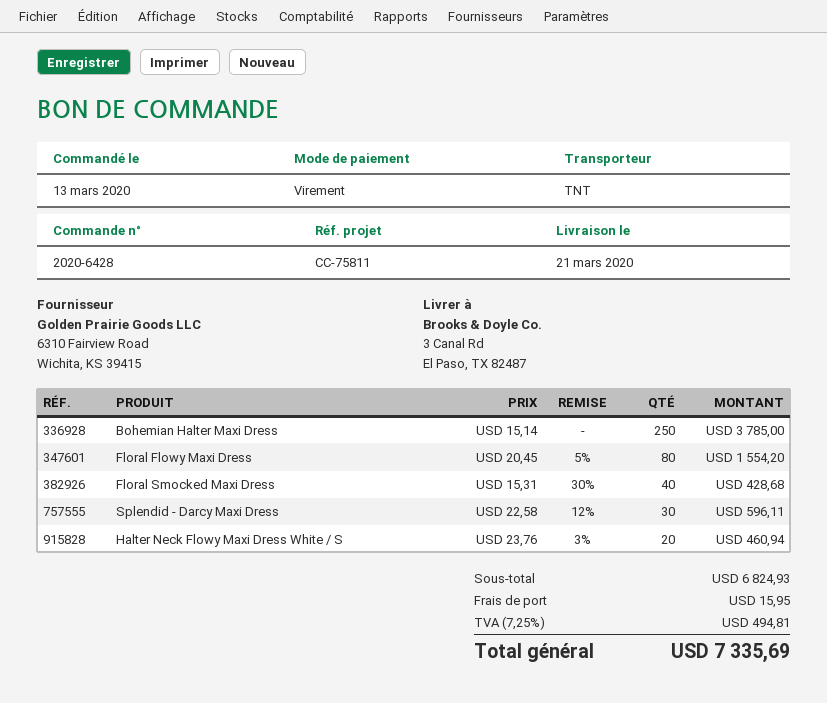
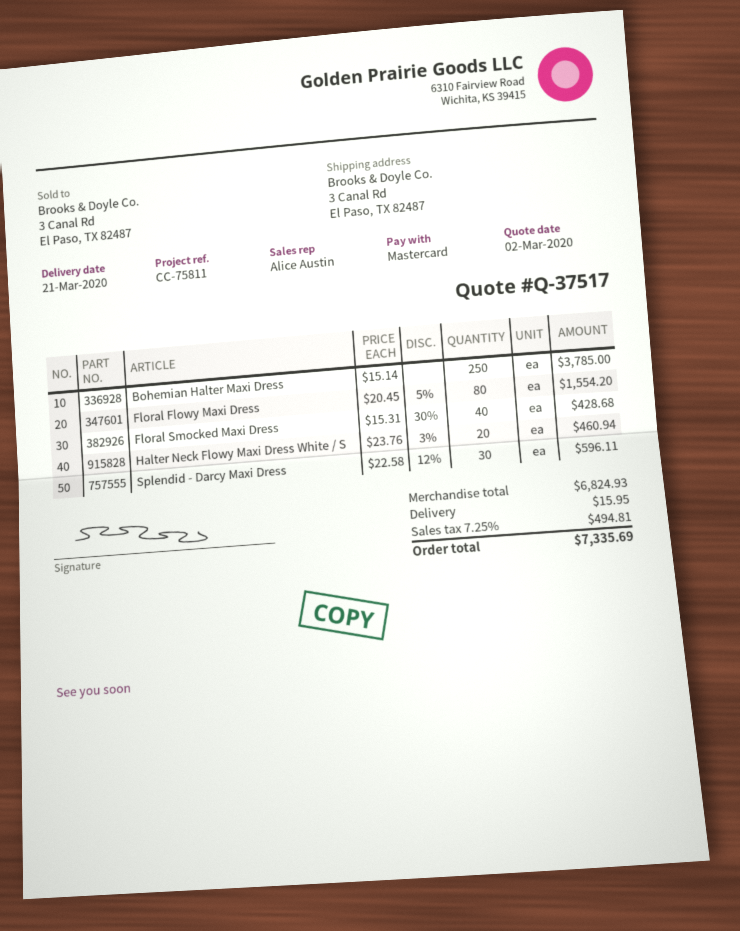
payment method: bank transfer -> Mastercard

